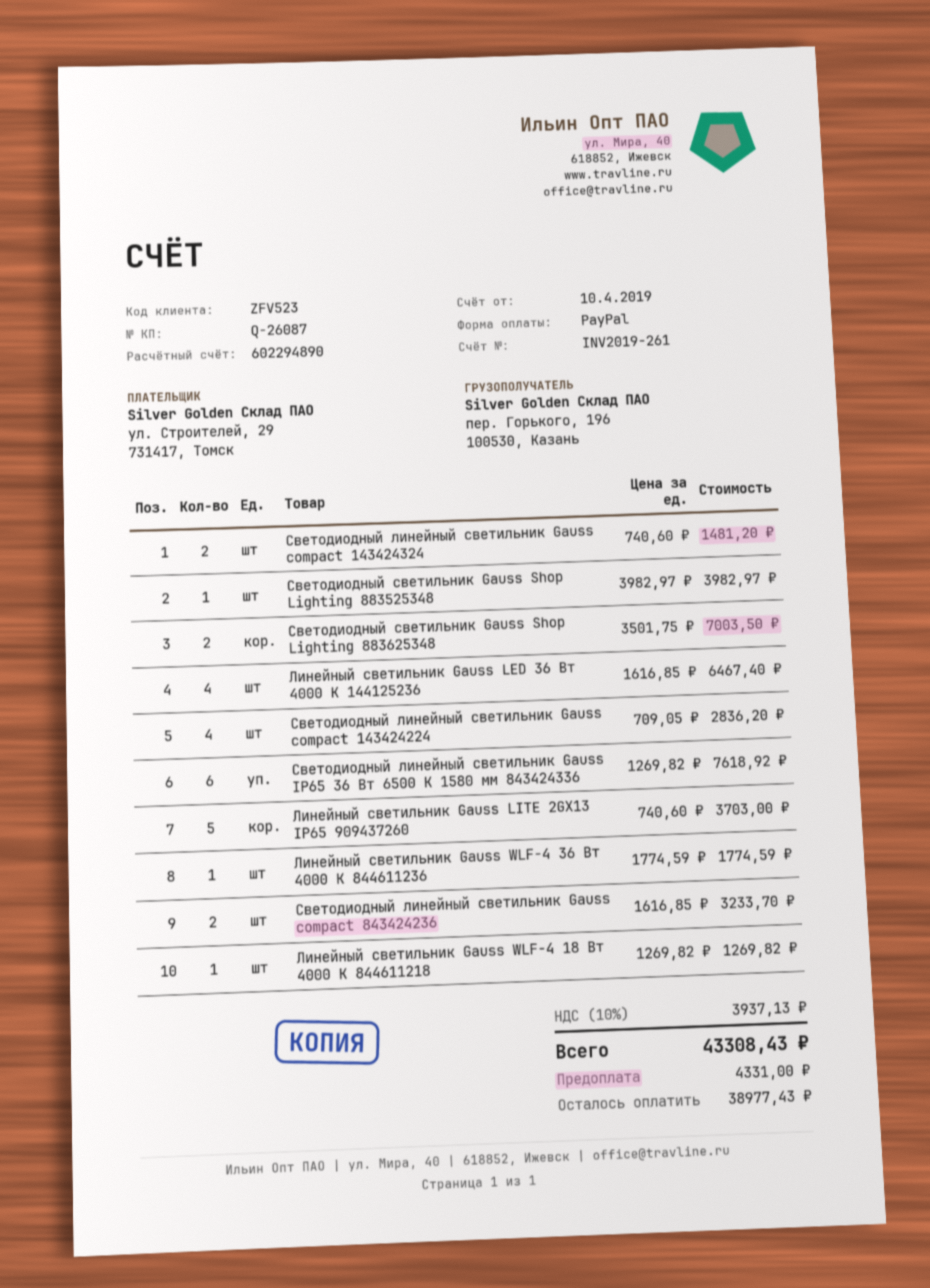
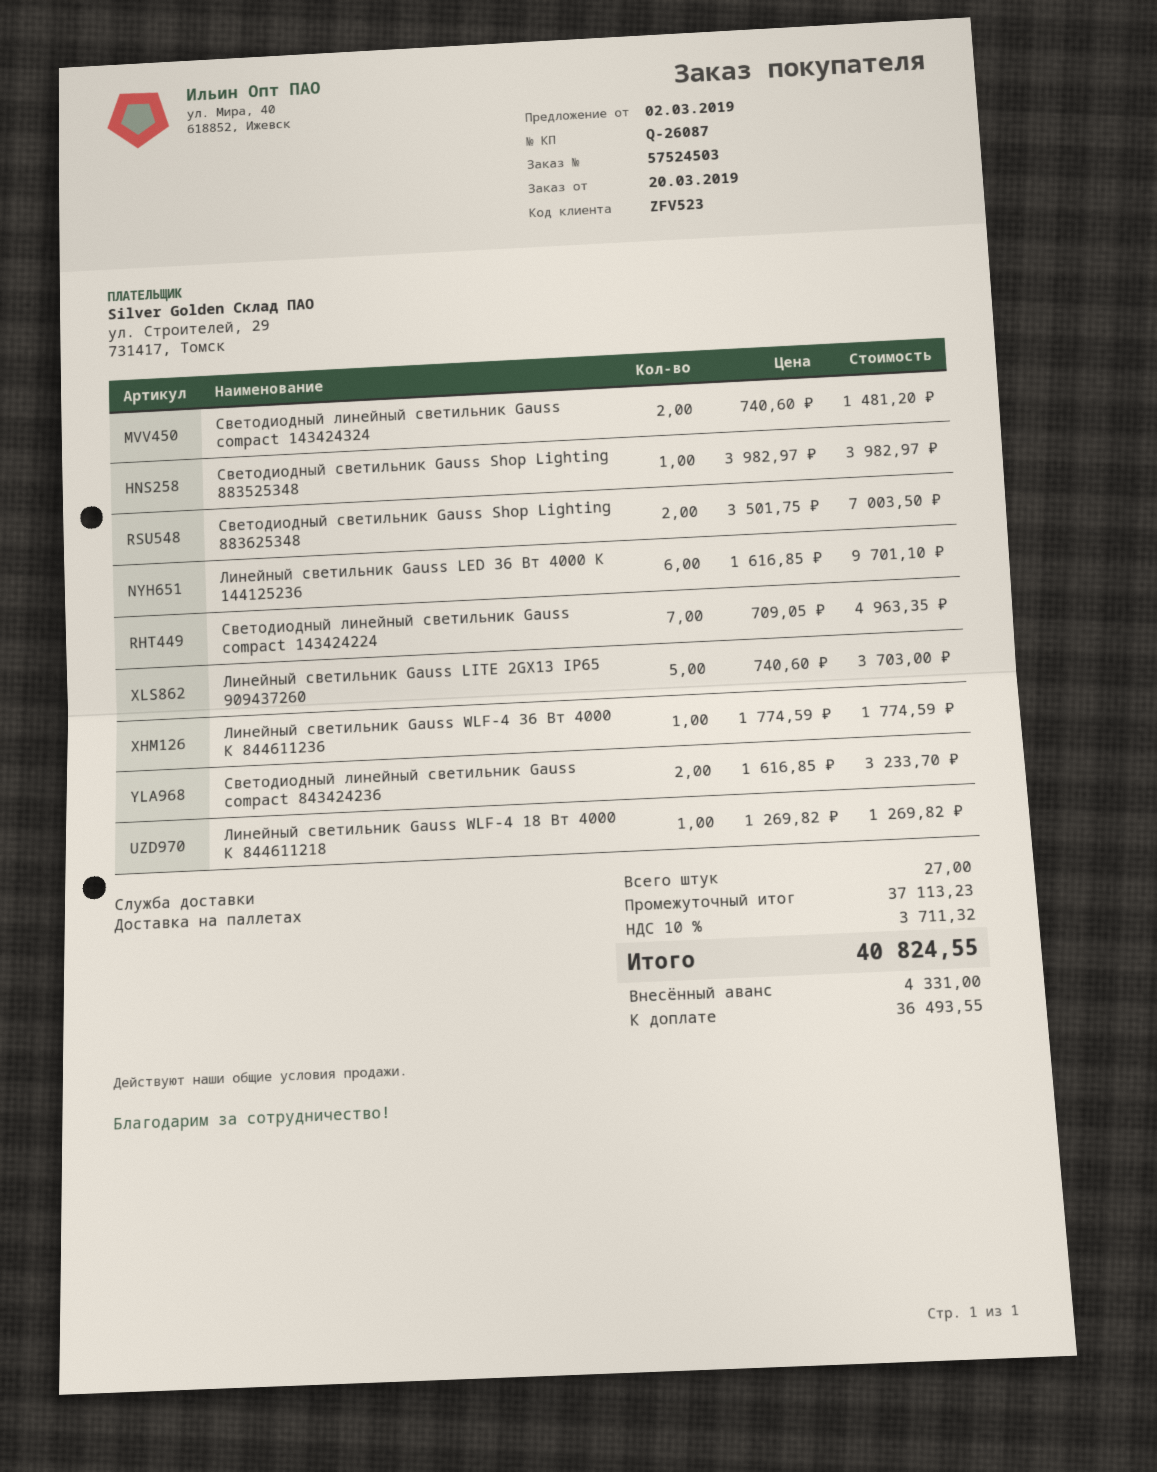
Линейный светильник Gauss LED 36 Вт 4000 К 144125236: 4 x 1616.85 = 6467.40 -> 6 x 1616.85 = 9701.10
Светодиодный линейный светильник Gauss compact 143424224: 4 x 709.05 = 2836.20 -> 7 x 709.05 = 4963.35
Светодиодный линейный светильник Gauss IP65 36 Вт 6500 К 1580 мм 843424336: 6 x 1269.82 = 7618.92 -> none
tax: 10% = 3937.13 -> 10% = 3711.32
total: 43308.43 -> 40824.55
balance: 38977.43 -> 36493.55

